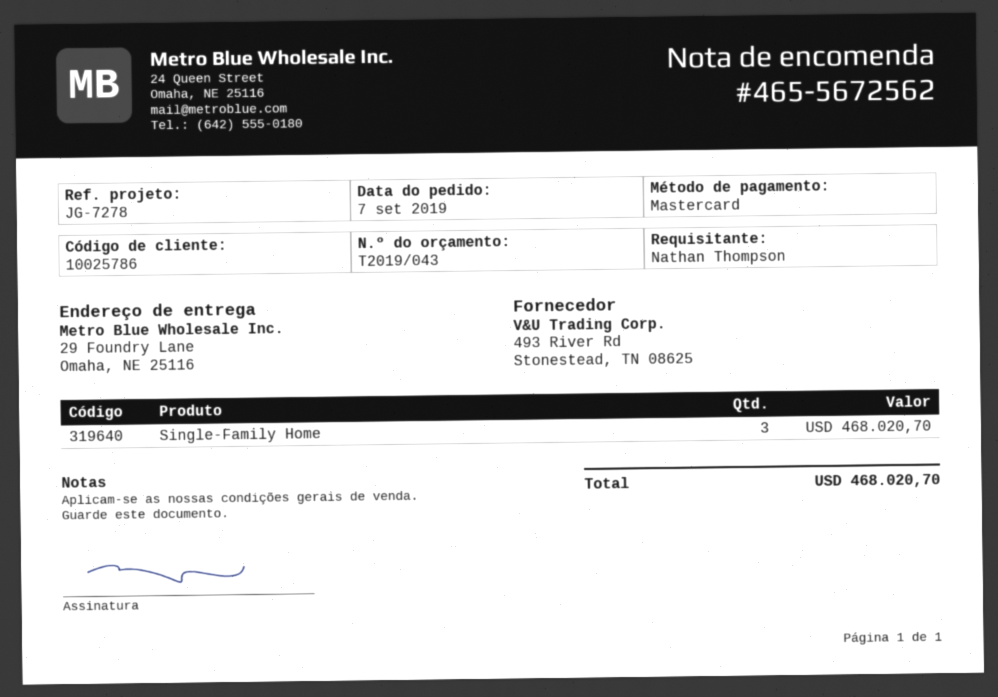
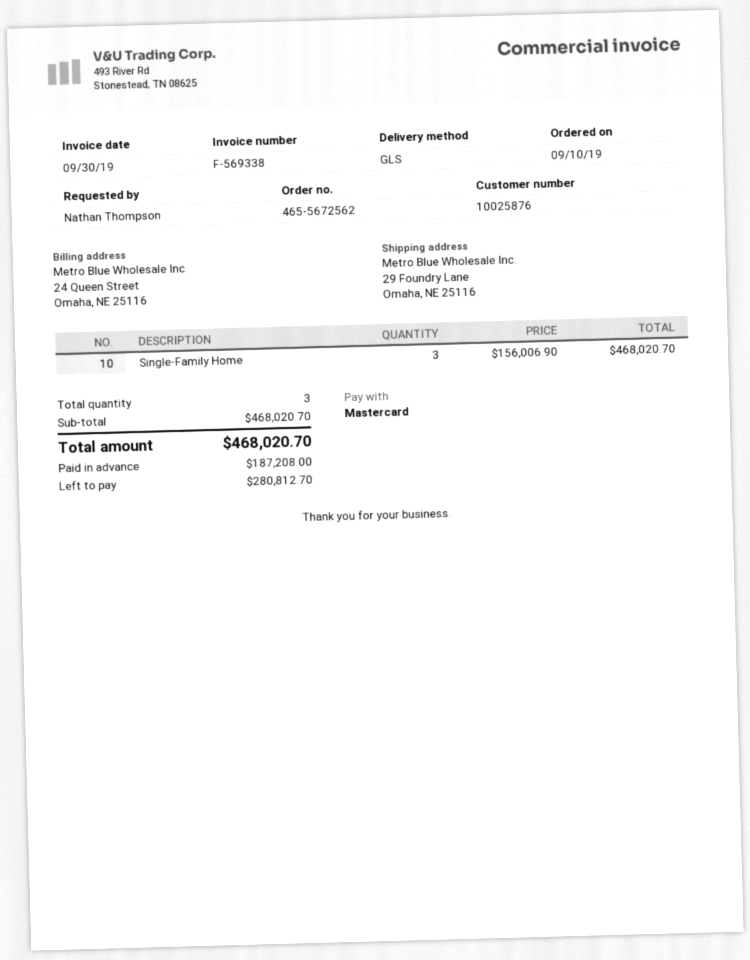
order date: 2019-09-07 -> 2019-09-10
customer number: 10025786 -> 10025876

